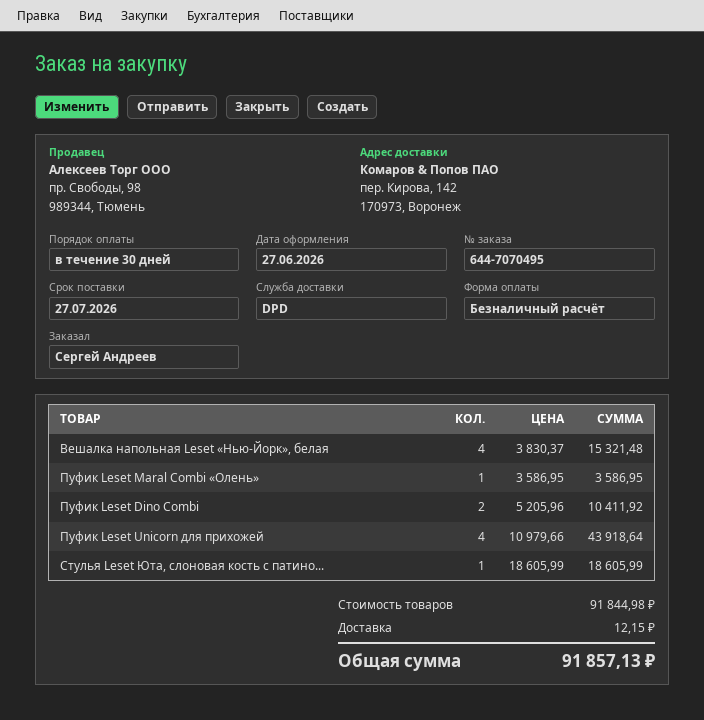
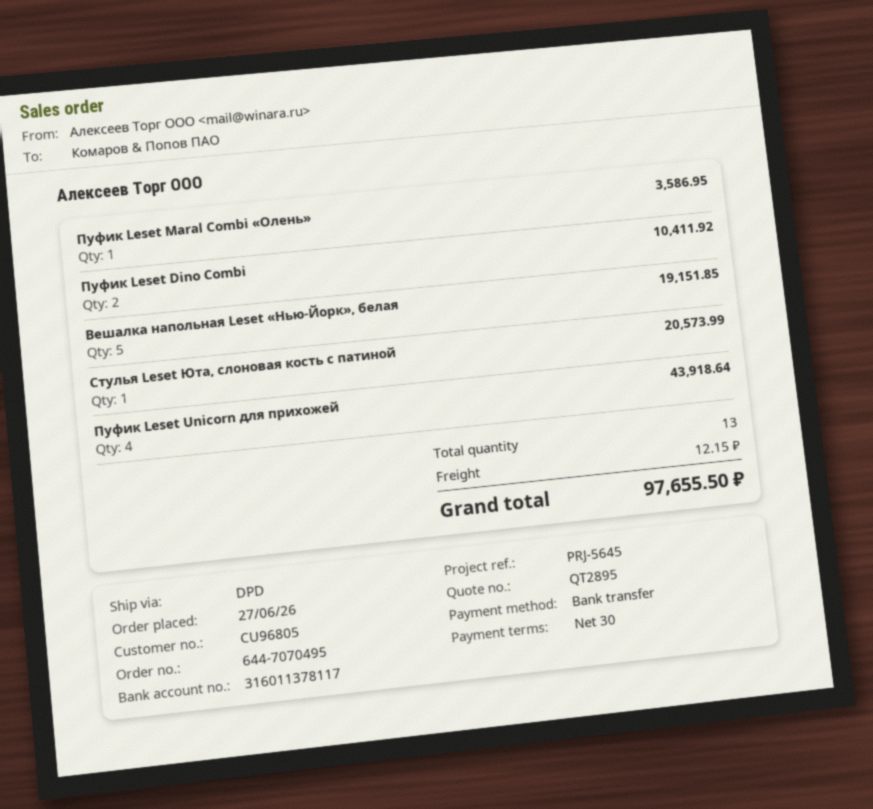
Вешалка напольная Leset «Нью-Йорк», белая: 4 for 15321.48 -> 5 for 19151.85
Стулья Leset Юта, слоновая кость с патино...: 1 for 18605.99 -> 1 for 20573.99
total: 91857.13 -> 97655.50

